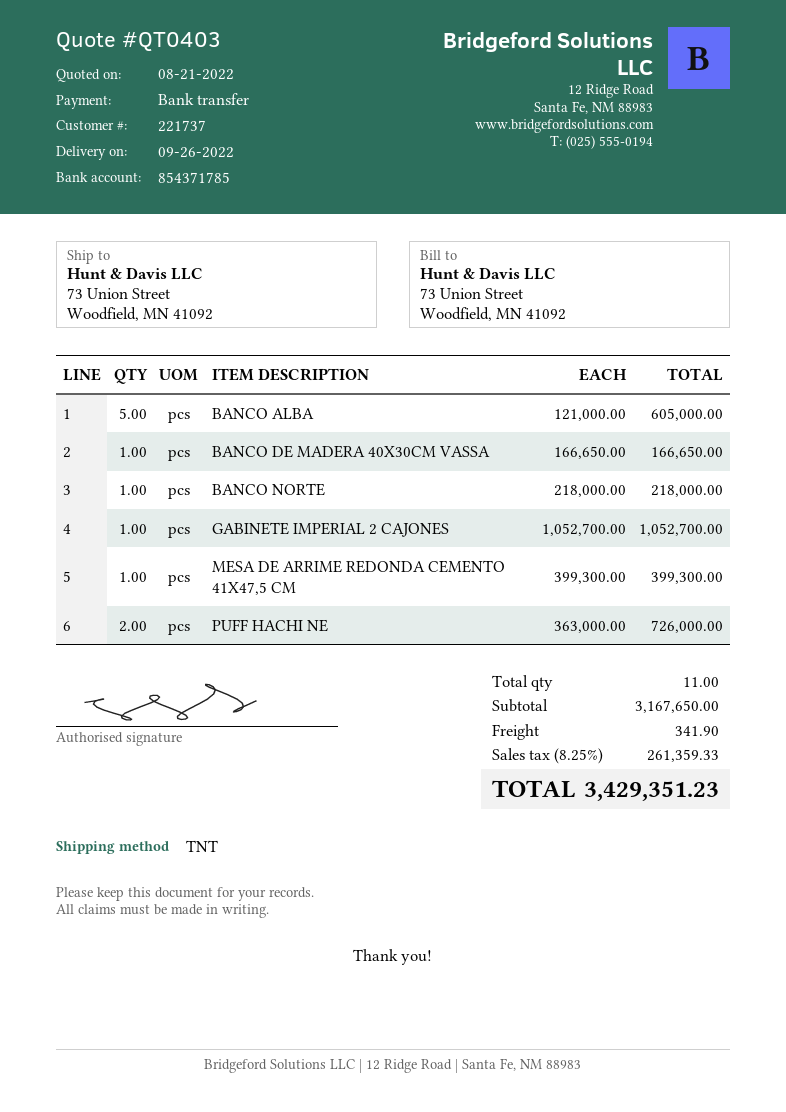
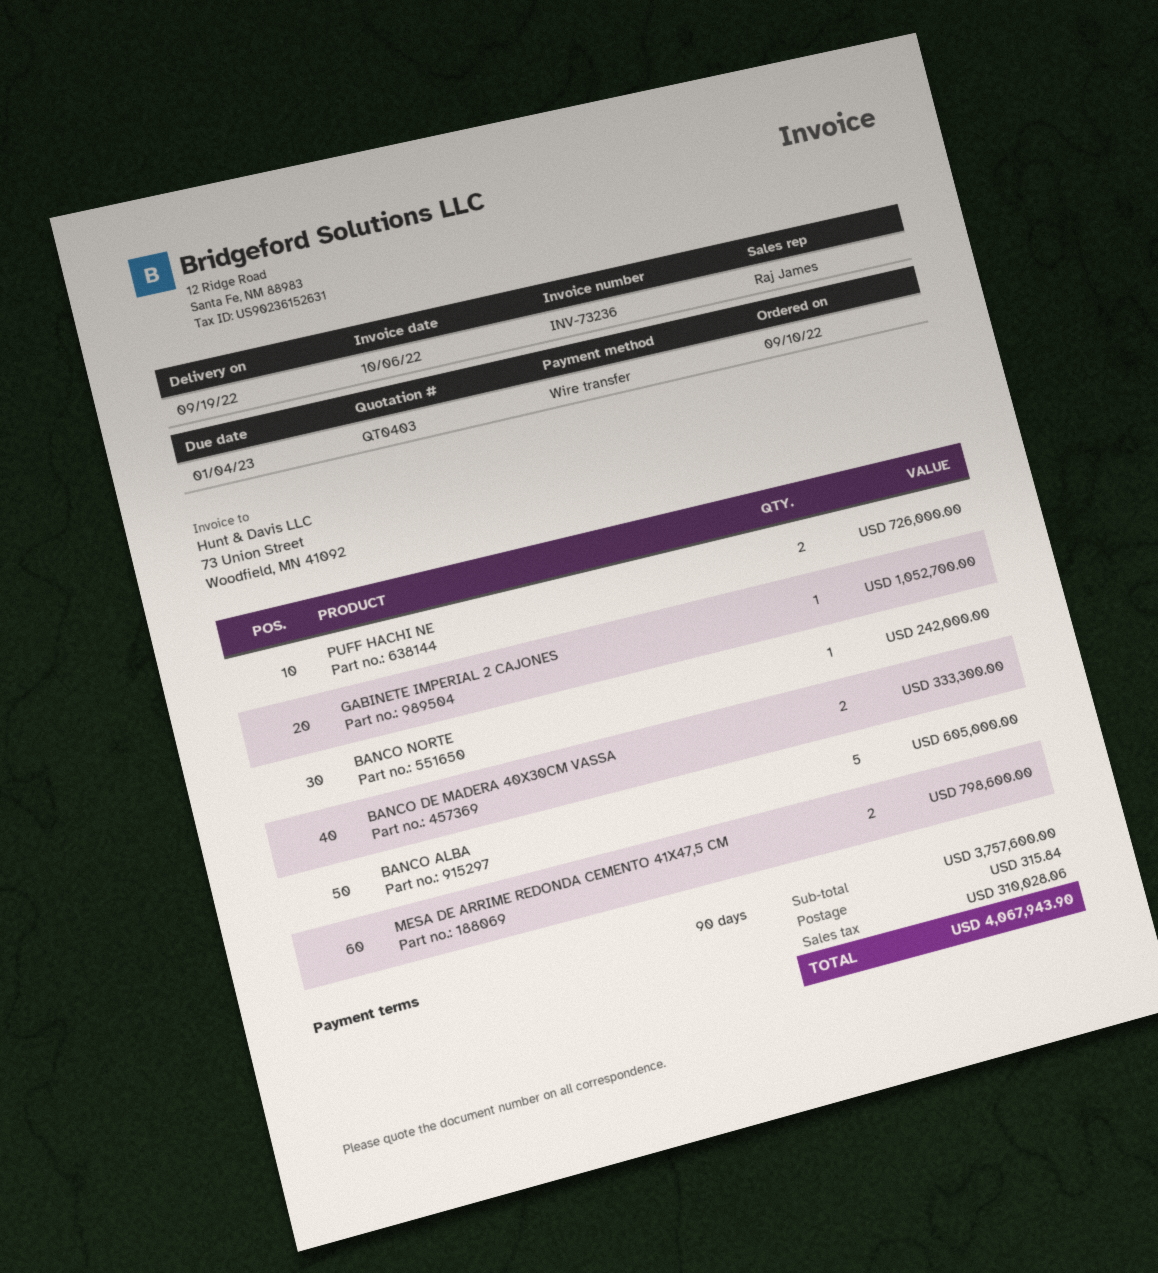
delivery date: 2022-09-26 -> 2022-09-19
BANCO DE MADERA 40X30CM VASSA: 1 for 166650.00 -> 2 for 333300.00
BANCO NORTE: 1 for 218000.00 -> 1 for 242000.00
MESA DE ARRIME REDONDA CEMENTO 41X47,5 CM: 1 for 399300.00 -> 2 for 798600.00
subtotal: 3167650.00 -> 3757600.00
shipping: 341.90 -> 315.84
tax: 261359.33 -> 310028.06
total: 3429351.23 -> 4067943.90

